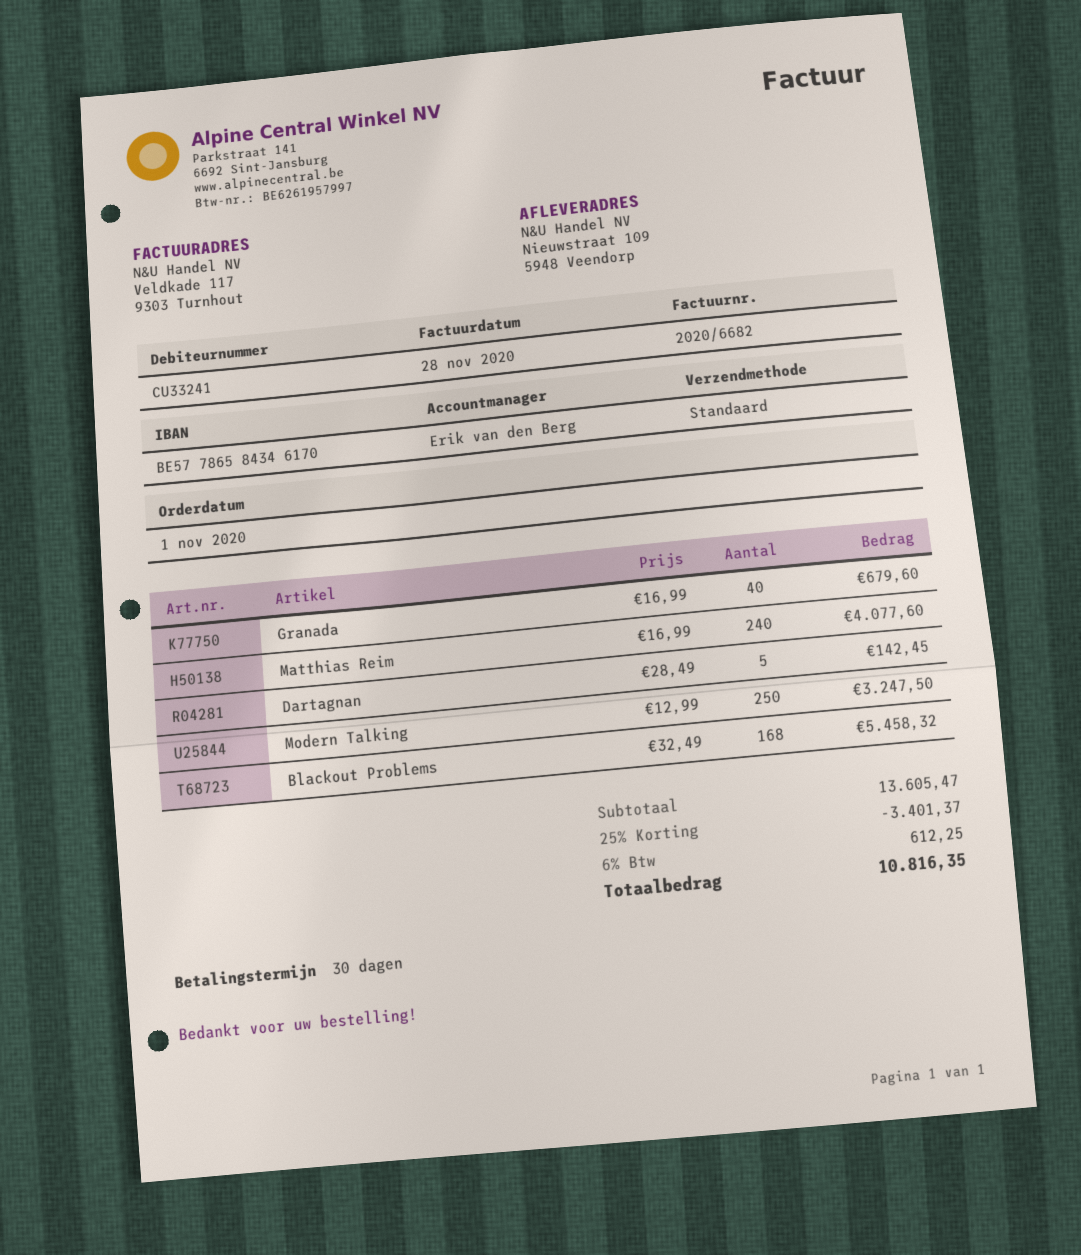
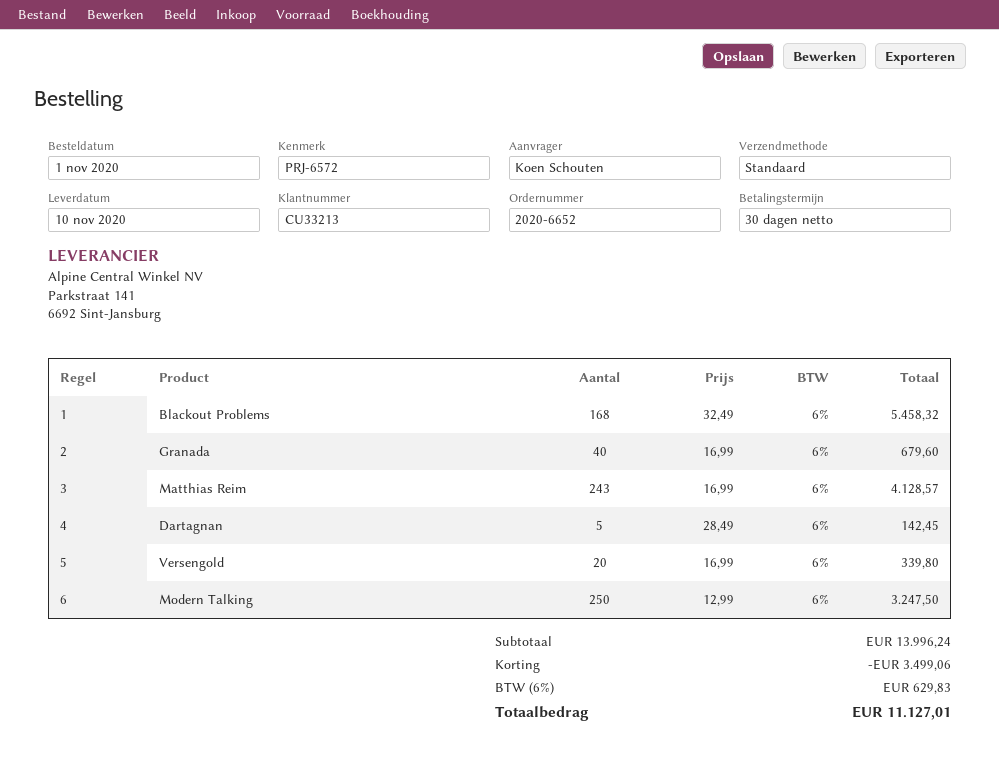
customer number: CU33241 -> CU33213
Matthias Reim: 240 x 16.99 = 4077.60 -> 243 x 16.99 = 4128.57
Versengold: none -> 20 x 16.99 = 339.80
subtotal: 13605.47 -> 13996.24
discount: 3401.37 -> 3499.06
tax: 6% = 612.25 -> 6% = 629.83
total: 10816.35 -> 11127.01

